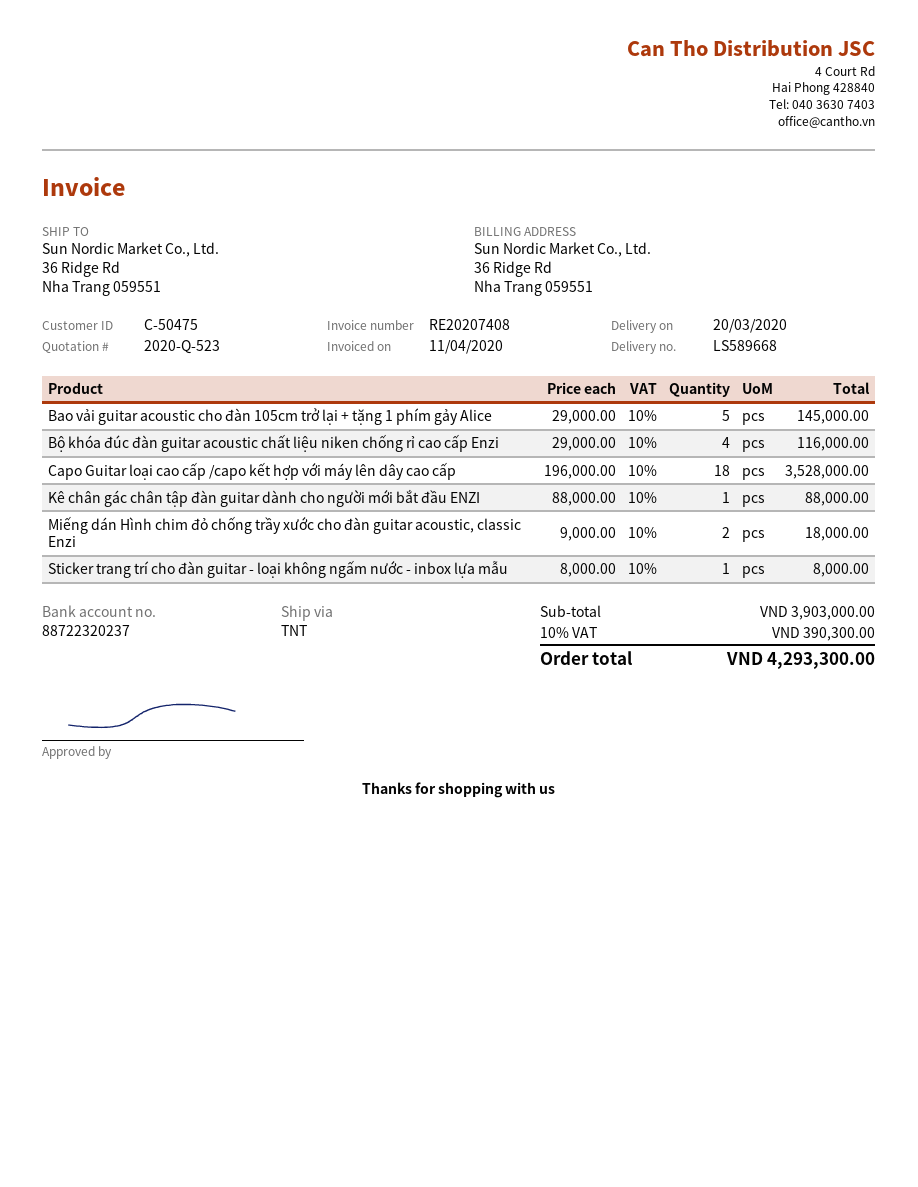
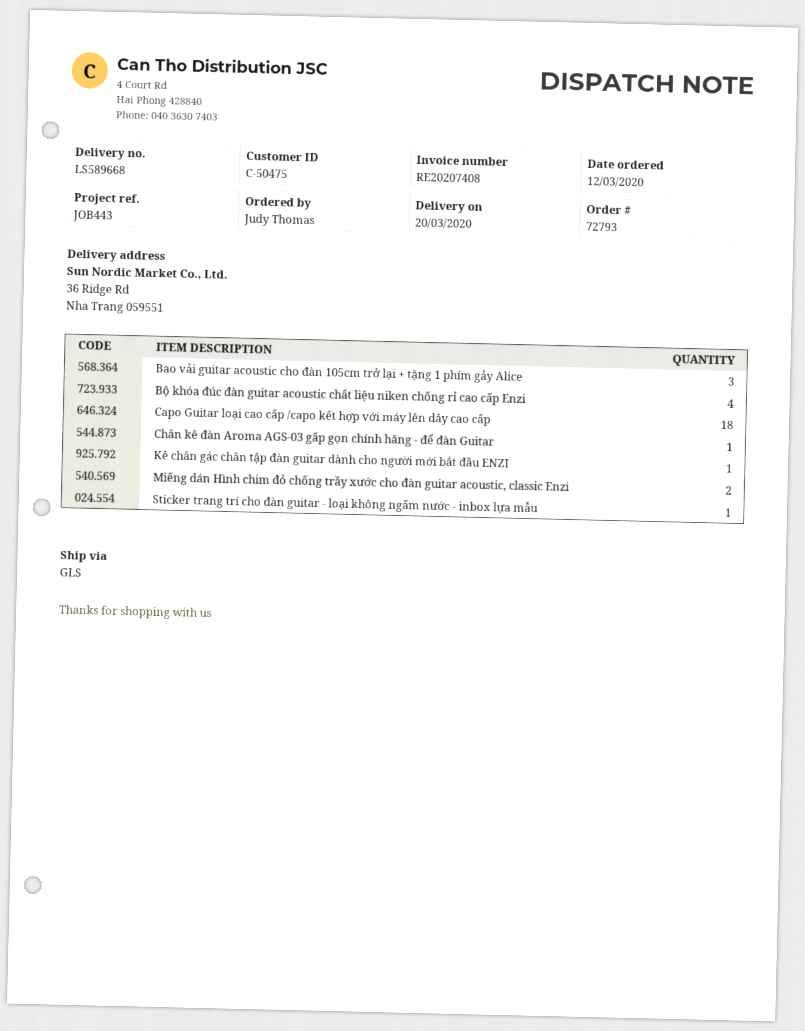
shipping method: TNT -> GLS
Bao vải guitar acoustic cho đàn 105cm trở lại + tặng 1 phím gảy Alice: 5 -> 3
Chân kê đàn Aroma AGS-03 gấp gọn chính hãng - để đàn Guitar: none -> 1

